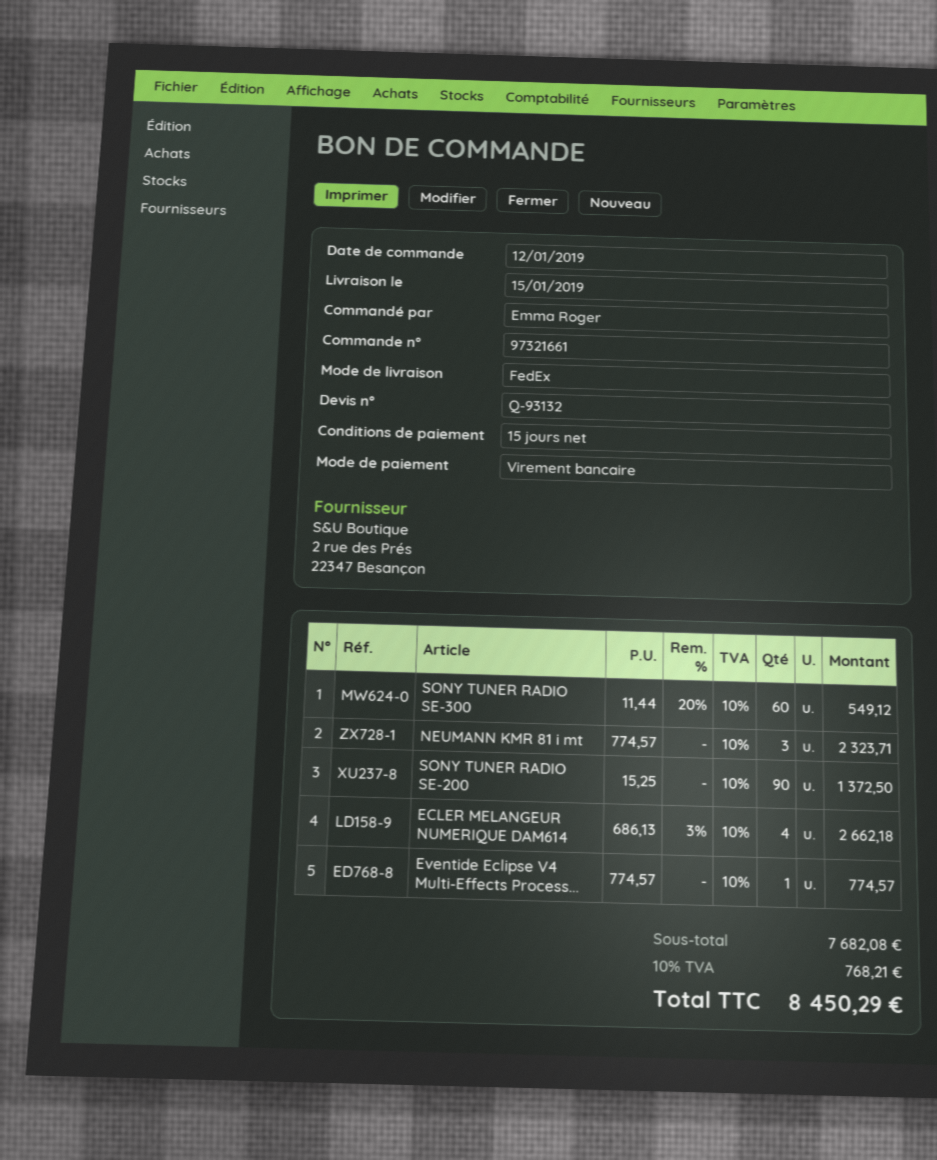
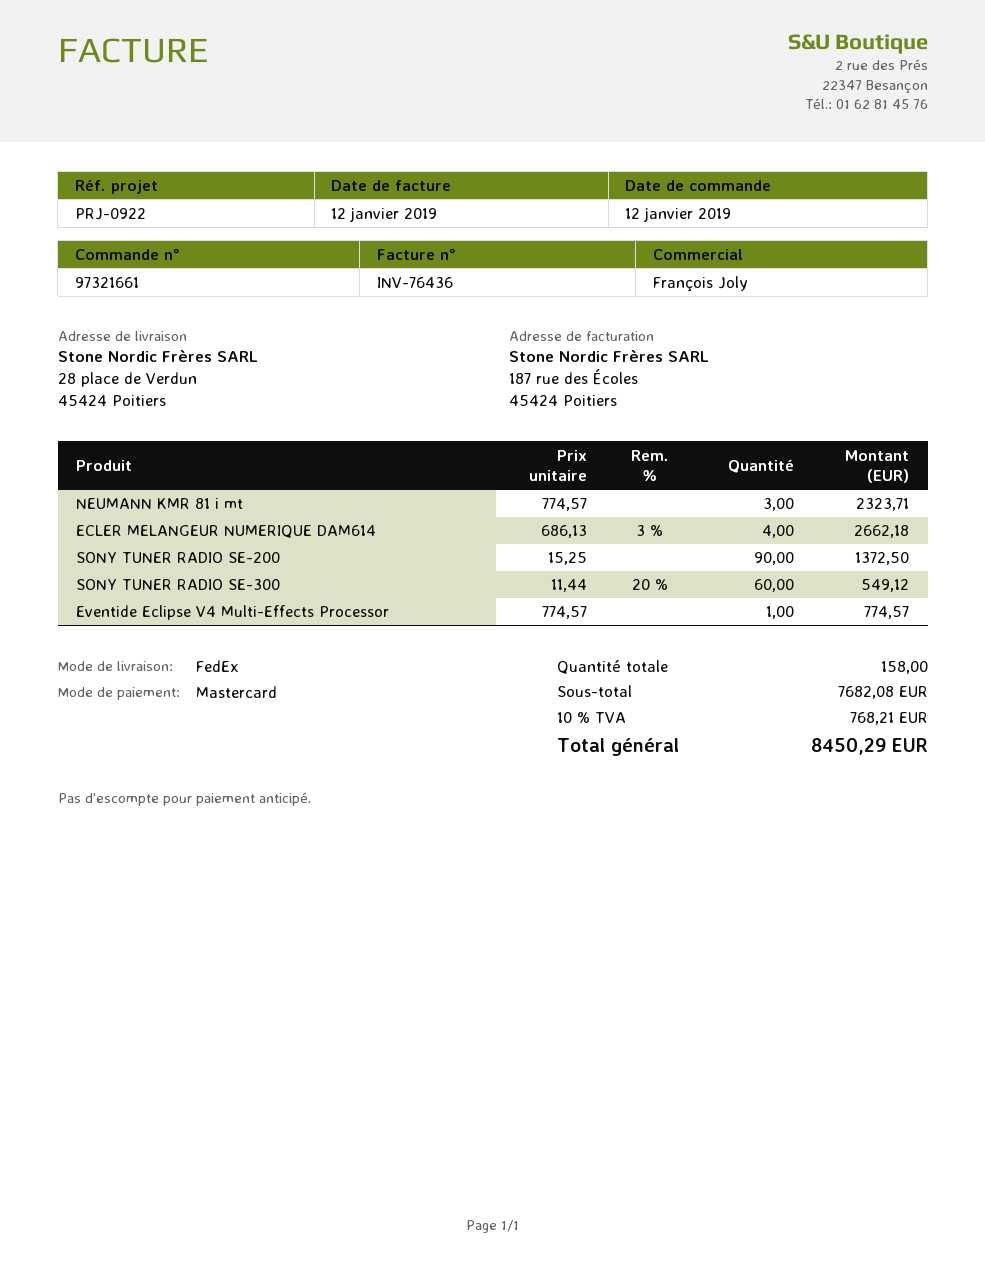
payment method: bank transfer -> Mastercard

